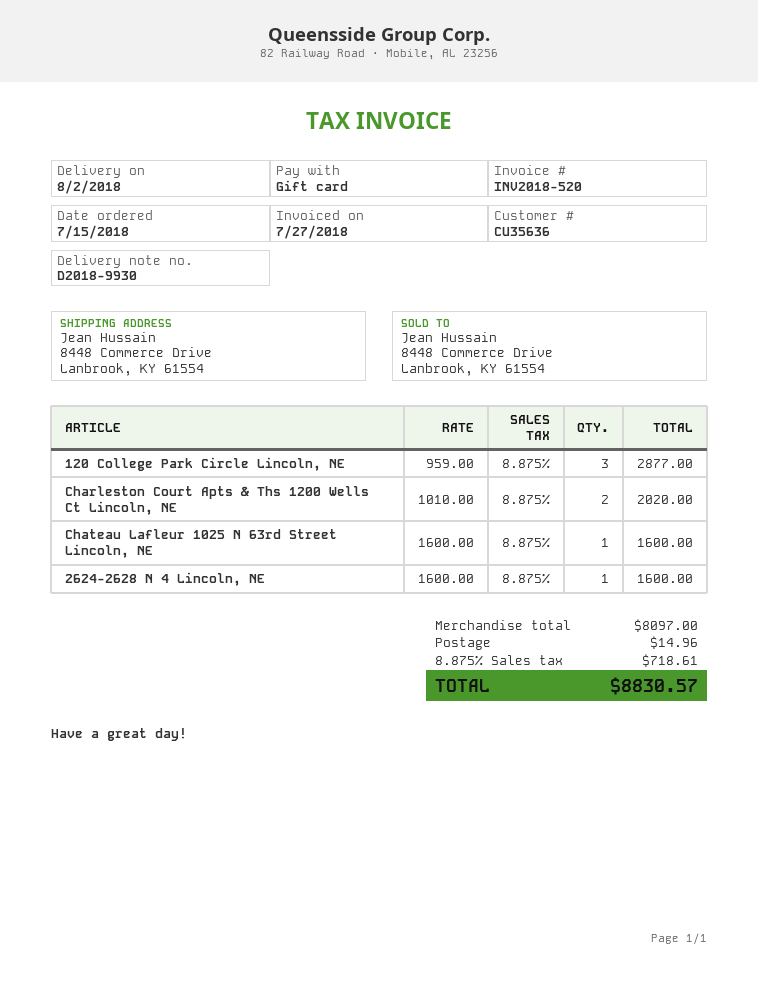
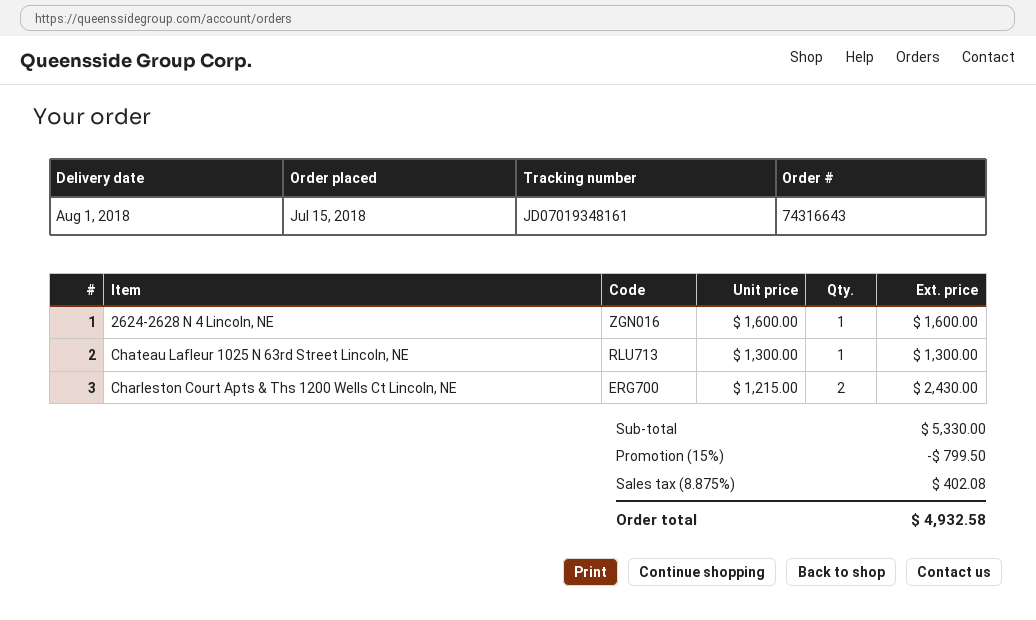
delivery date: 2018-08-02 -> 2018-08-01
120 College Park Circle Lincoln, NE: 3 x 959.00 = 2877.00 -> none
Charleston Court Apts & Ths 1200 Wells Ct Lincoln, NE: 2 x 1010.00 = 2020.00 -> 2 x 1215.00 = 2430.00
Chateau Lafleur 1025 N 63rd Street Lincoln, NE: 1 x 1600.00 = 1600.00 -> 1 x 1300.00 = 1300.00
subtotal: 8097.00 -> 5330.00
discount: none -> 15% = 799.50
shipping: 14.96 -> none
tax: 8.875% = 718.61 -> 8.875% = 402.08
total: 8830.57 -> 4932.58

